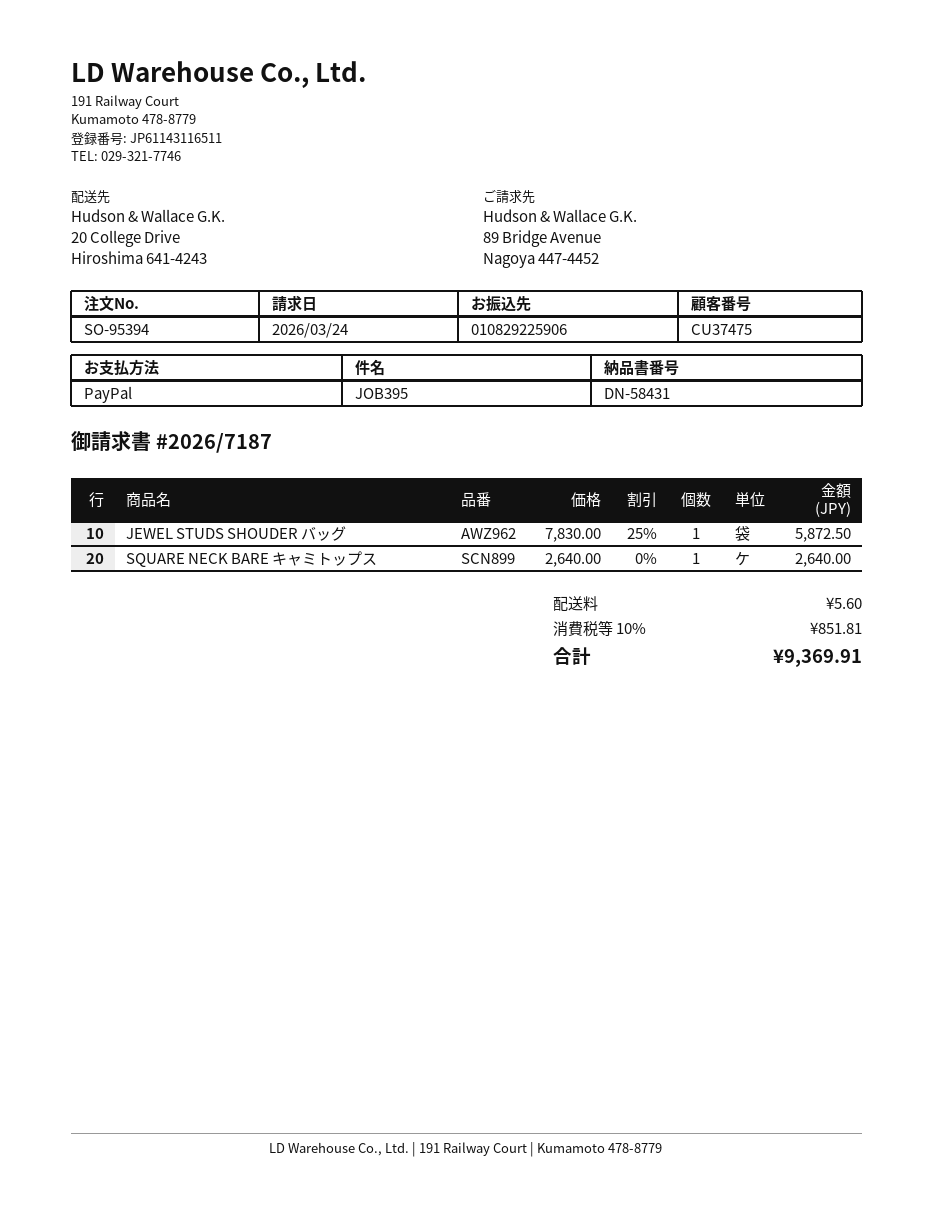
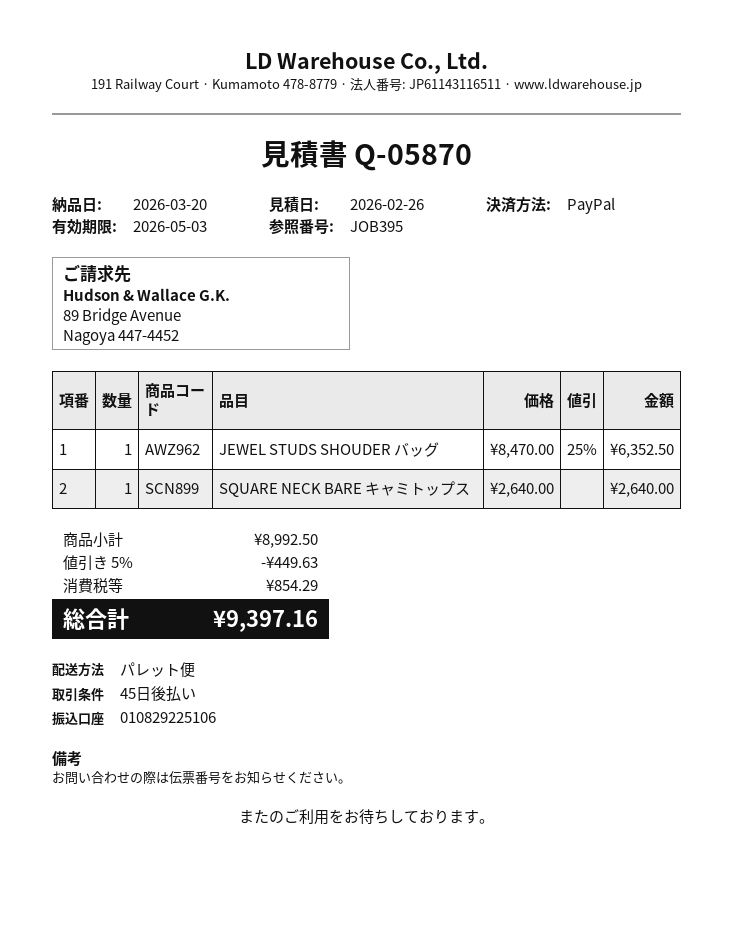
bank account: 010829225906 -> 010829225106
JEWEL STUDS SHOUDER バッグ: 1 x 7830.00 - 25% = 5872.50 -> 1 x 8470.00 - 25% = 6352.50
discount: none -> 5% = 449.63
shipping: 5.60 -> none
tax: 851.81 -> 854.29
total: 9369.91 -> 9397.16

